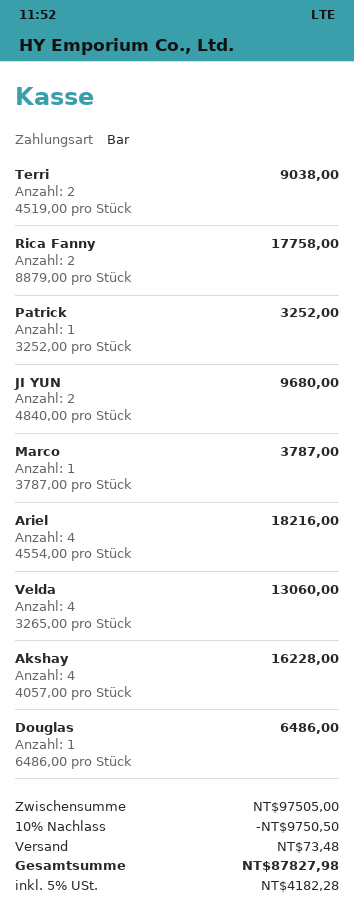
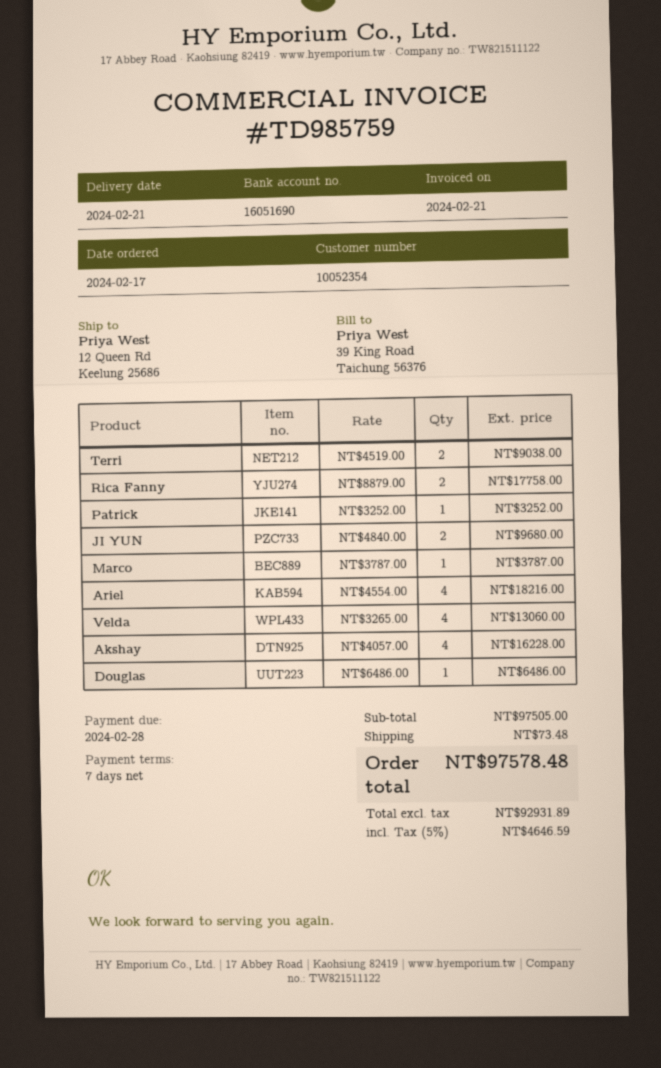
discount: 10% = 9750.50 -> none
tax: 5% = 4182.28 -> 5% = 4646.59
total: 87827.98 -> 97578.48

